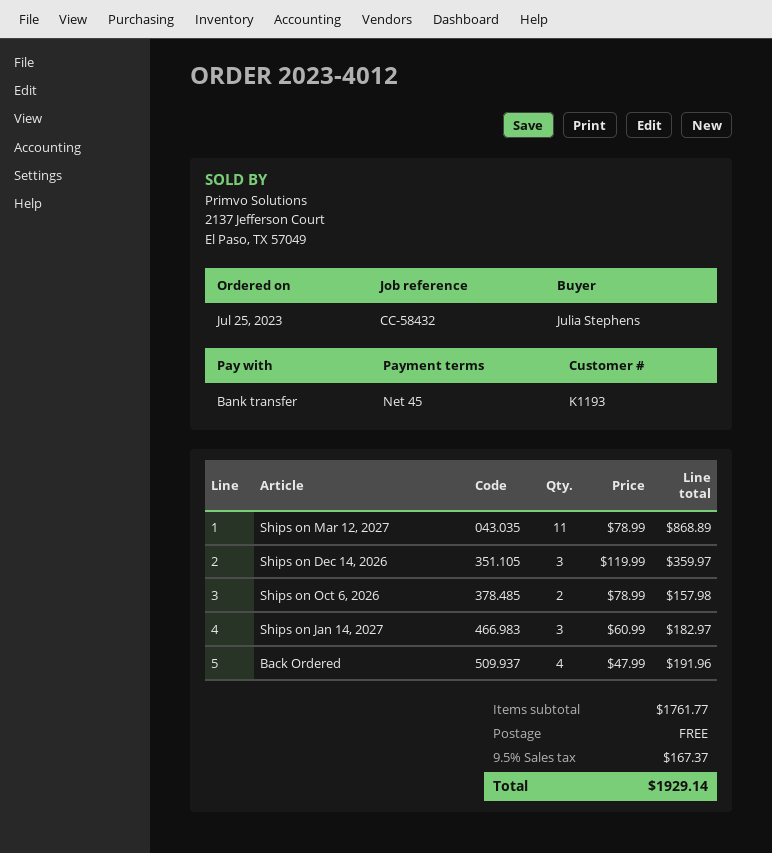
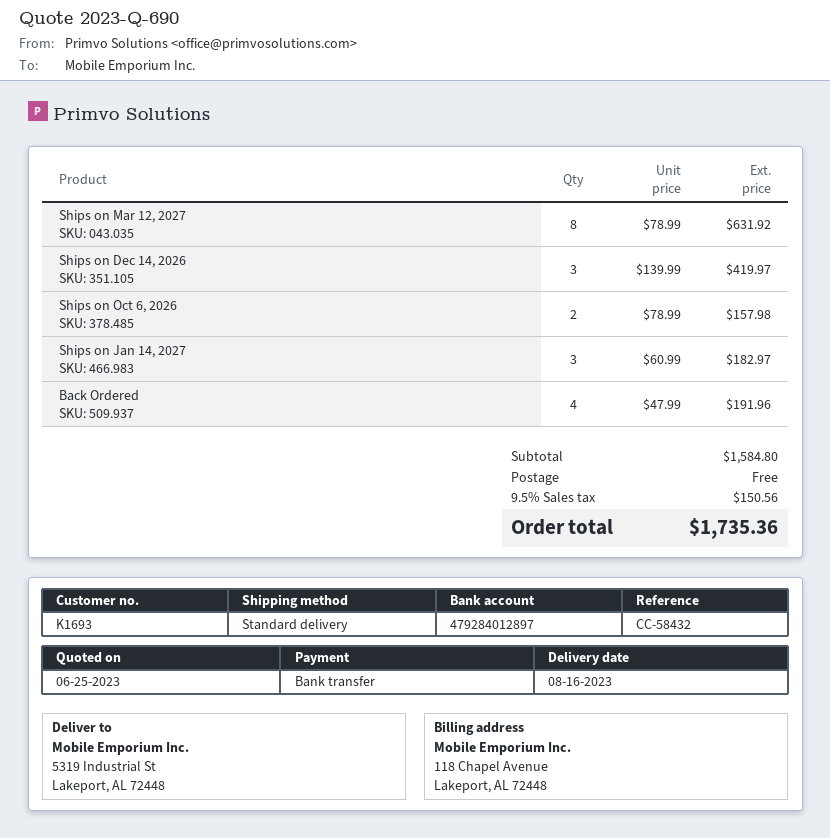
customer number: K1193 -> K1693
Ships on Mar 12, 2027: 11 x 78.99 = 868.89 -> 8 x 78.99 = 631.92
Ships on Dec 14, 2026: 3 x 119.99 = 359.97 -> 3 x 139.99 = 419.97
subtotal: 1761.77 -> 1584.80
tax: 9.5% = 167.37 -> 9.5% = 150.56
total: 1929.14 -> 1735.36

